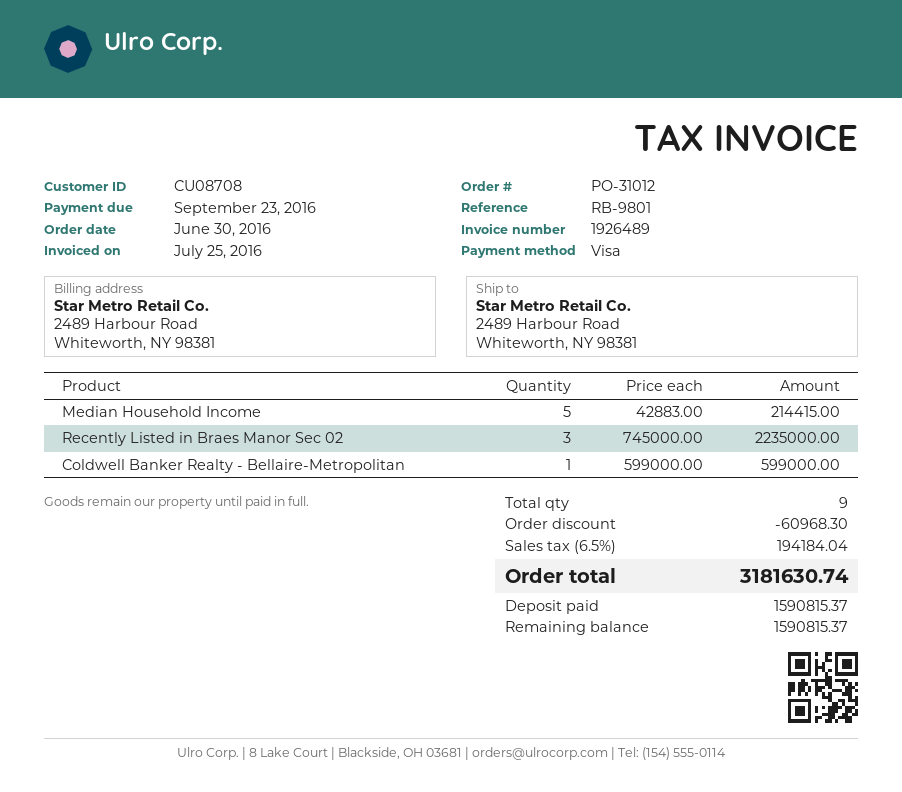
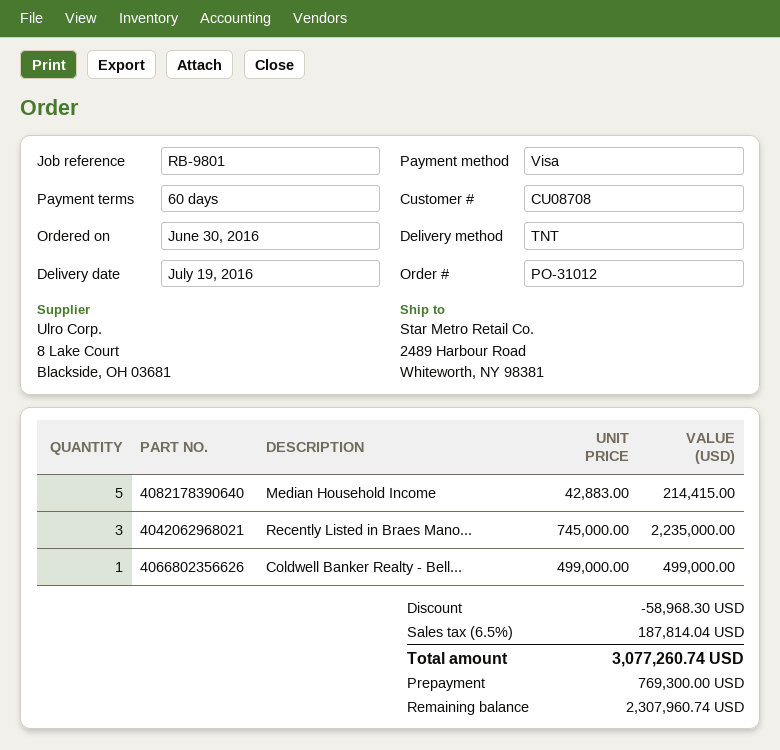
Coldwell Banker Realty - Bellaire-Metropolitan: 1 x 599000.00 = 599000.00 -> 1 x 499000.00 = 499000.00
discount: 60968.30 -> 58968.30
tax: 6.5% = 194184.04 -> 6.5% = 187814.04
total: 3181630.74 -> 3077260.74
deposit: 1590815.37 -> 769300.00
balance: 1590815.37 -> 2307960.74

